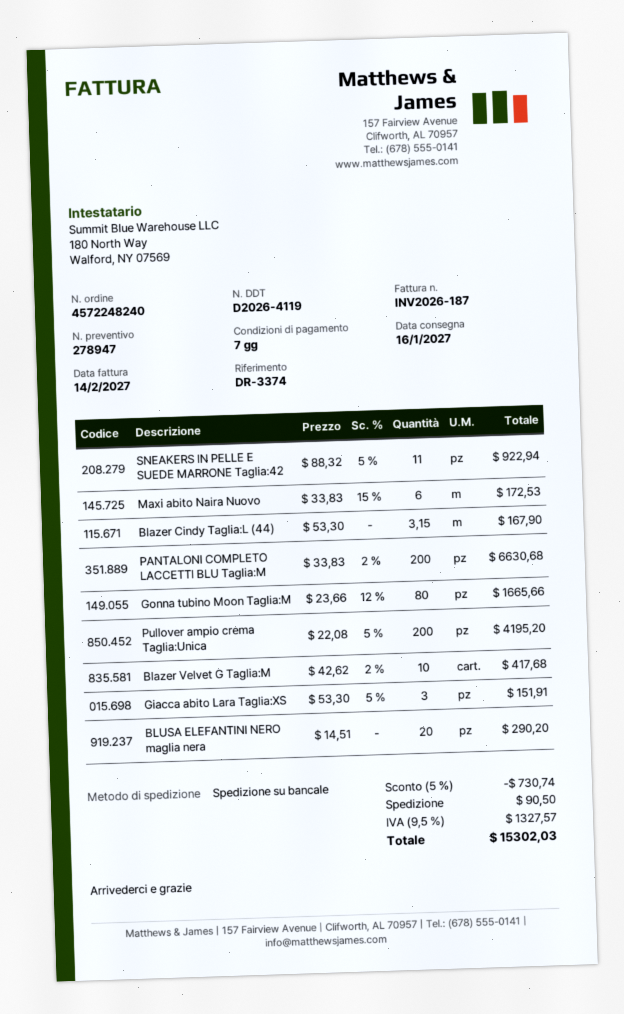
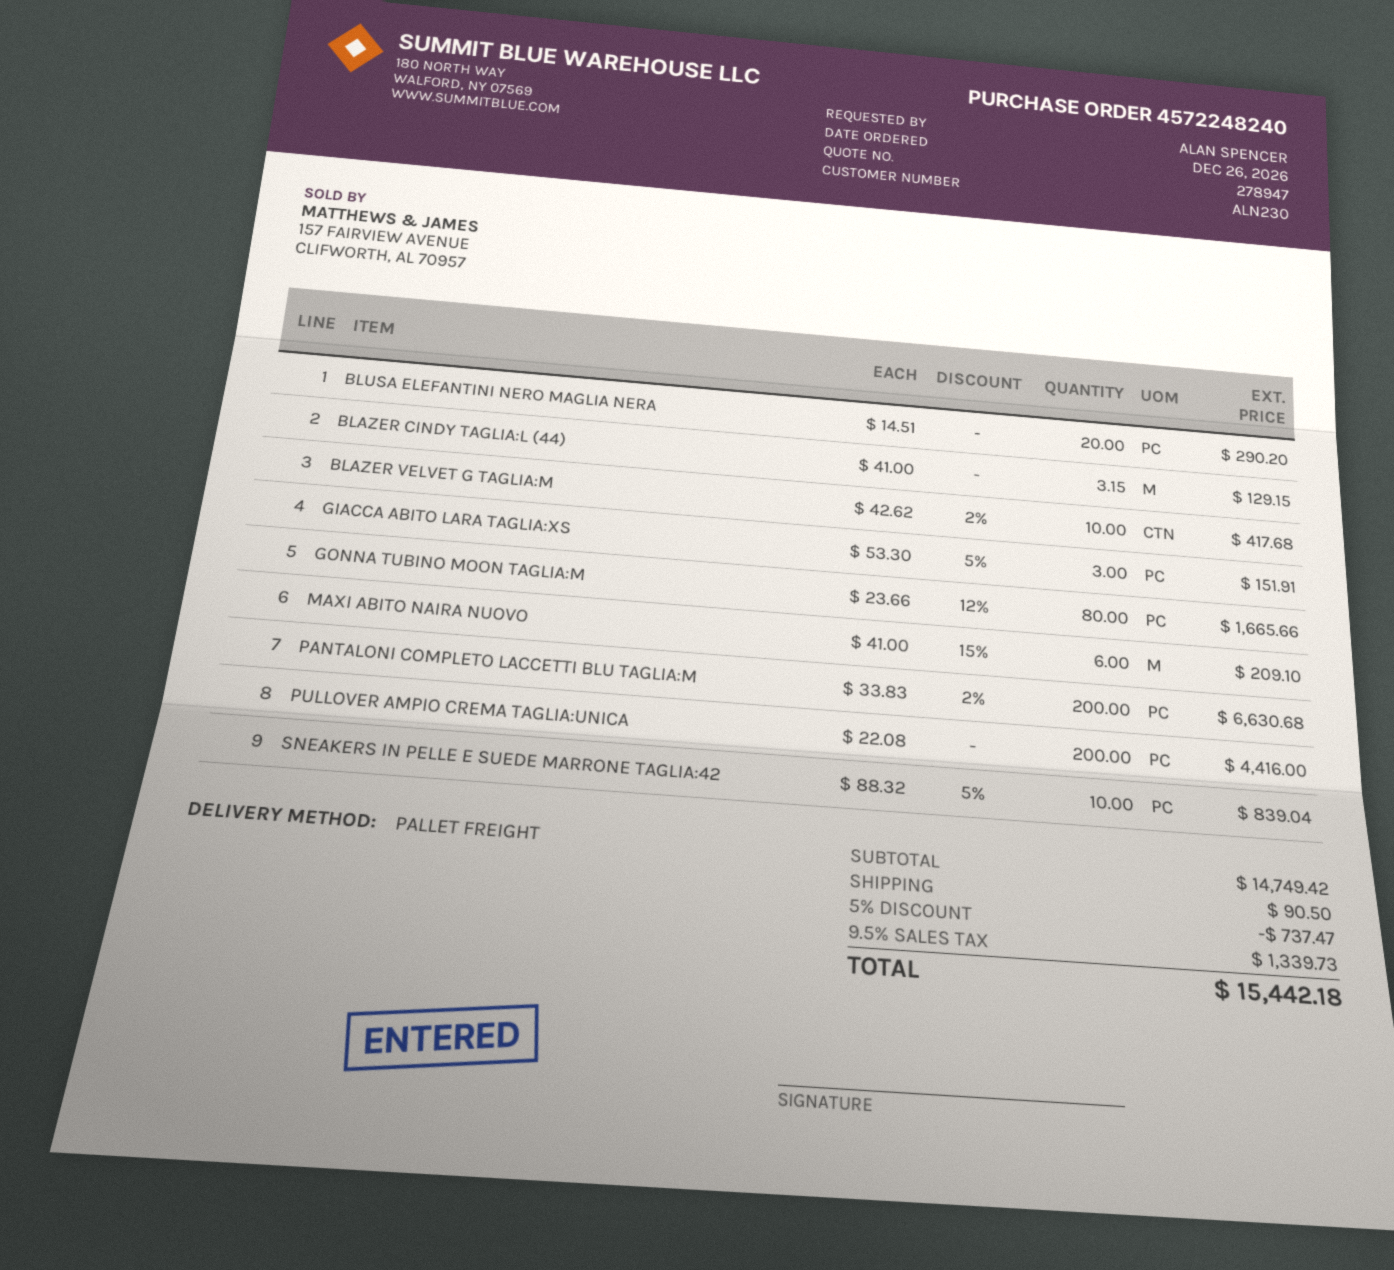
SNEAKERS IN PELLE E SUEDE MARRONE Taglia:42: 11 x 88.32 - 5% = 922.94 -> 10 x 88.32 - 5% = 839.04
Maxi abito Naira Nuovo: 6 x 33.83 - 15% = 172.53 -> 6 x 41.00 - 15% = 209.10
Blazer Cindy Taglia:L (44): 3.15 x 53.30 = 167.90 -> 3.15 x 41.00 = 129.15
Pullover ampio crema Taglia:Unica: 200 x 22.08 - 5% = 4195.20 -> 200 x 22.08 = 4416.00
discount: 5% = 730.74 -> 5% = 737.47
tax: 9.5% = 1327.57 -> 9.5% = 1339.73
total: 15302.03 -> 15442.18

